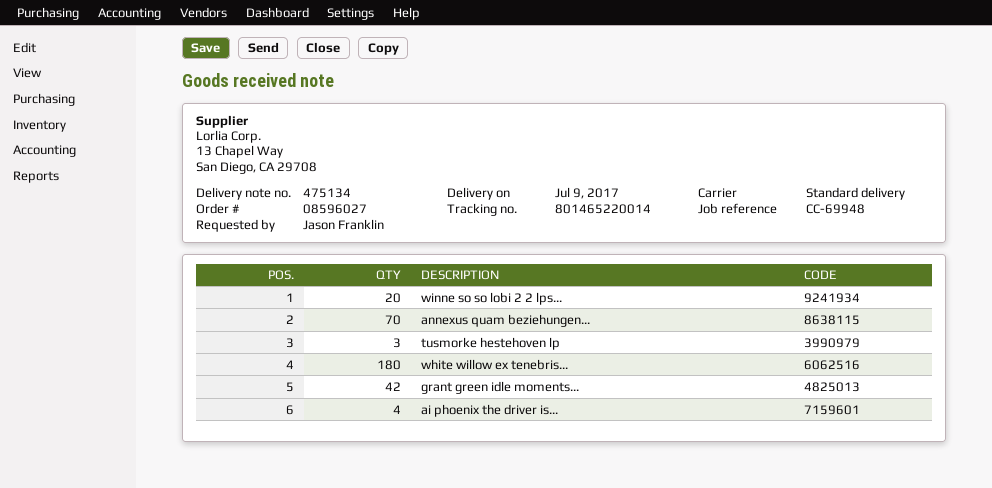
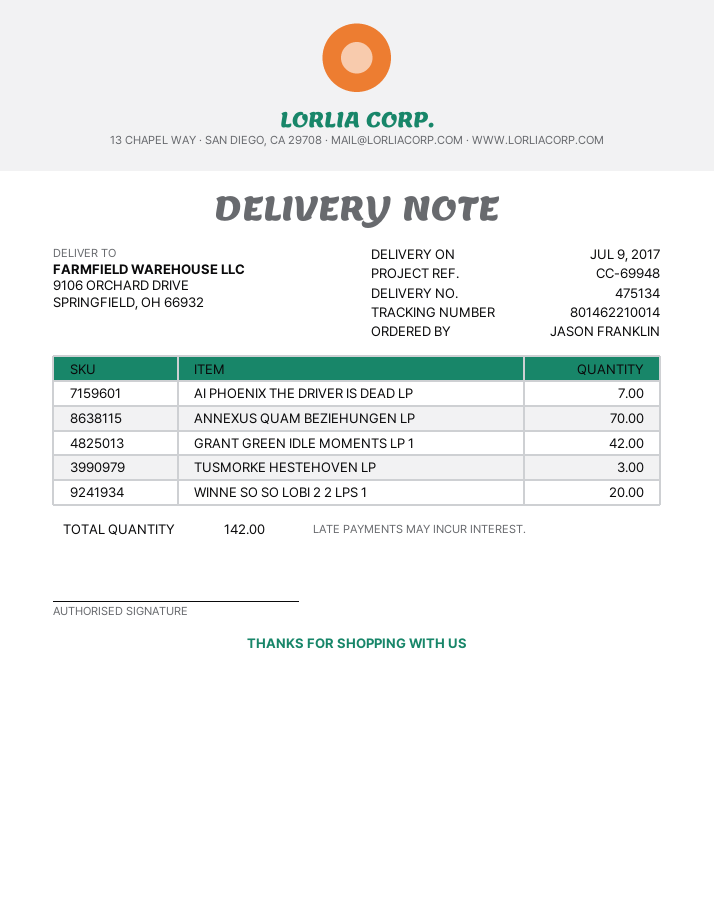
tracking number: 801465220014 -> 801462210014
white willow ex tenebris...: 180 -> none
ai phoenix the driver is...: 4 -> 7

